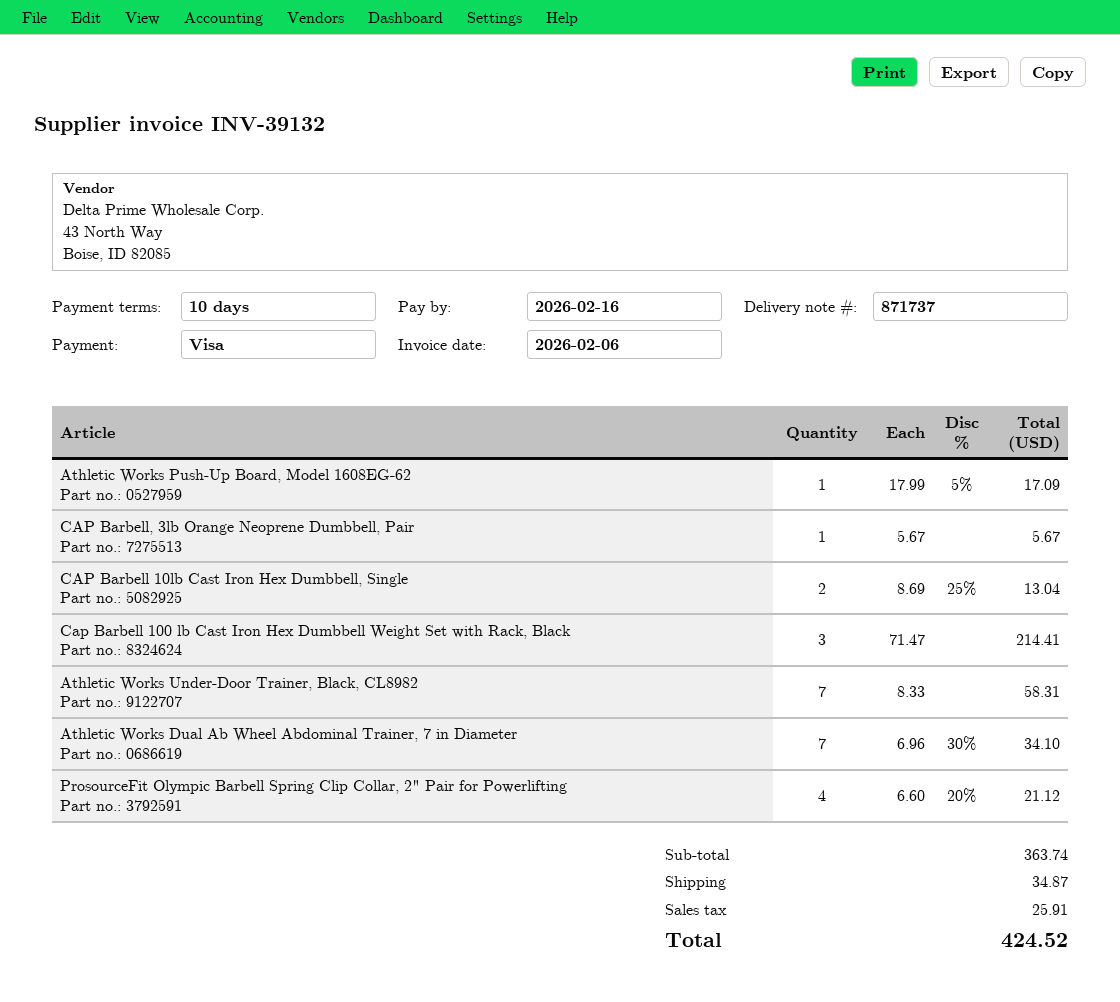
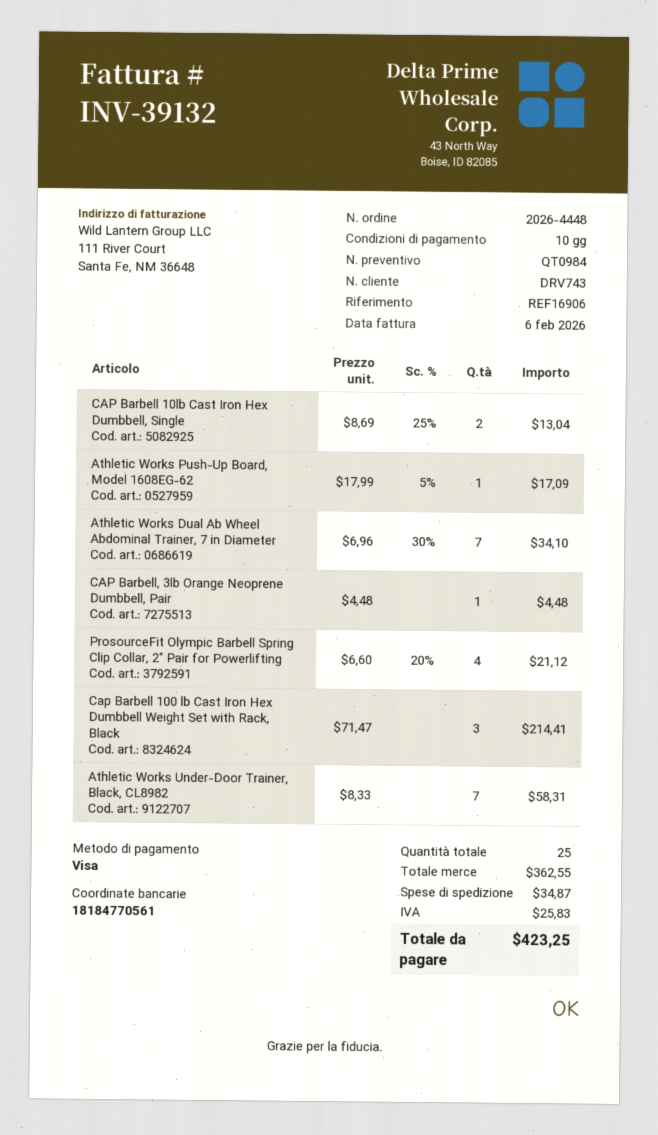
CAP Barbell, 3lb Orange Neoprene Dumbbell, Pair: 1 x 5.67 = 5.67 -> 1 x 4.48 = 4.48
subtotal: 363.74 -> 362.55
tax: 25.91 -> 25.83
total: 424.52 -> 423.25

